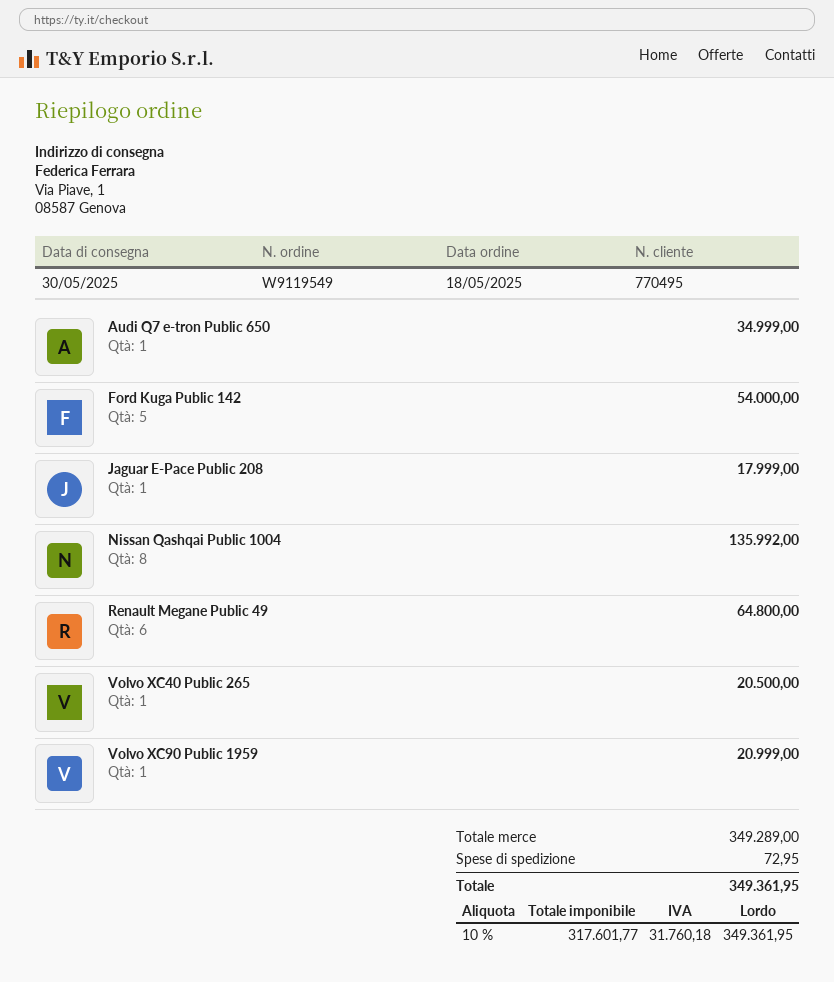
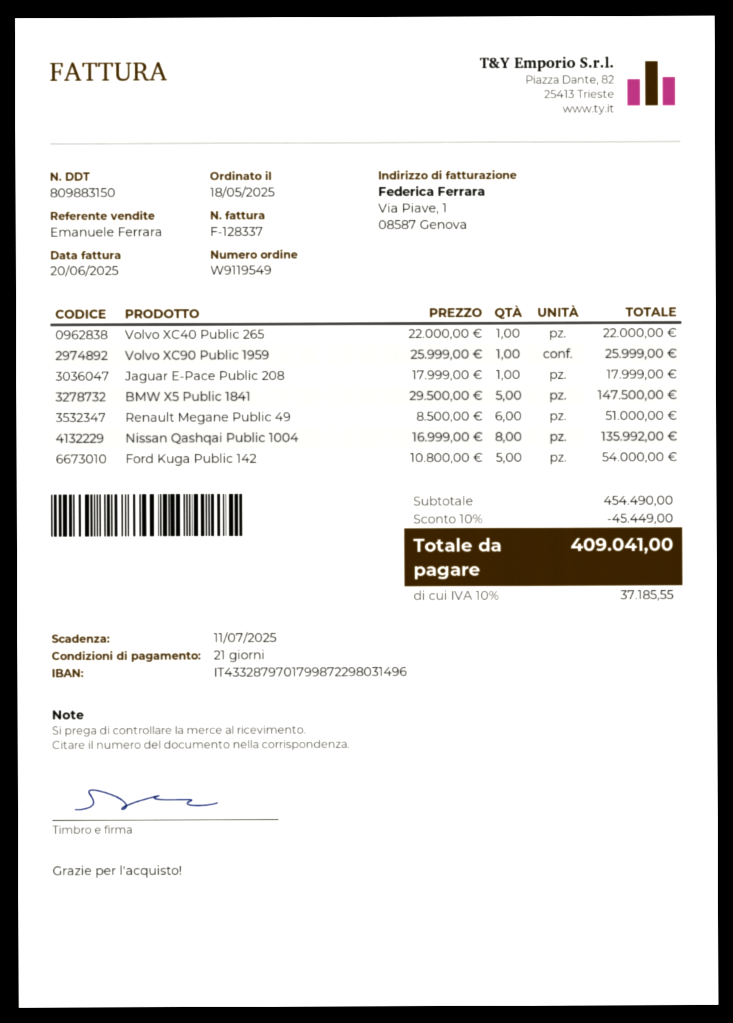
Audi Q7 e-tron Public 650: 1 for 34999.00 -> none
Renault Megane Public 49: 6 for 64800.00 -> 6 for 51000.00
Volvo XC40 Public 265: 1 for 20500.00 -> 1 for 22000.00
Volvo XC90 Public 1959: 1 for 20999.00 -> 1 for 25999.00
BMW X5 Public 1841: none -> 5 for 147500.00
subtotal: 349289.00 -> 454490.00
discount: none -> 10% = 45449.00
shipping: 72.95 -> none
tax: 10% = 31760.18 -> 10% = 37185.55
total: 349361.95 -> 409041.00

